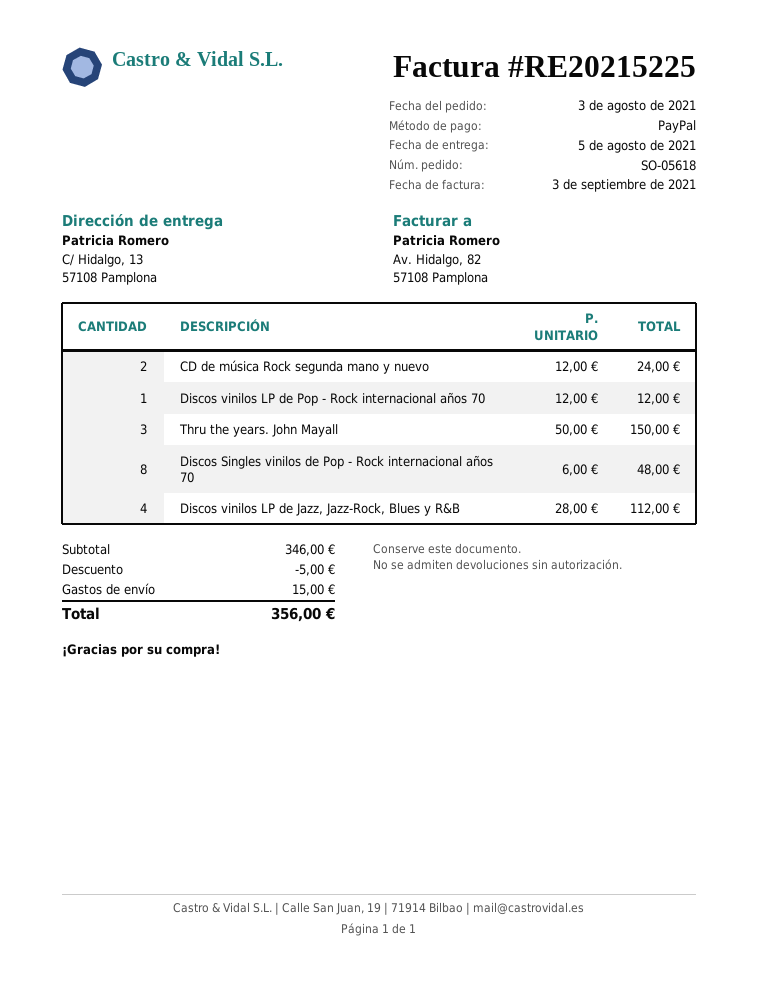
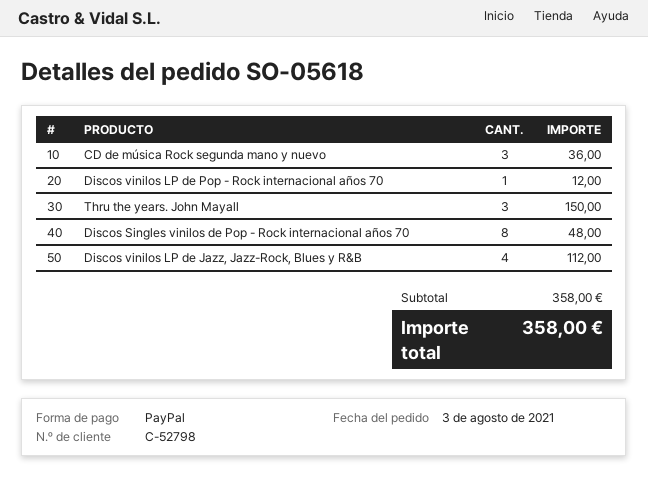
CD de música Rock segunda mano y nuevo: 2 for 24.00 -> 3 for 36.00
subtotal: 346.00 -> 358.00
discount: 5.00 -> none
shipping: 15.00 -> none
total: 356.00 -> 358.00

